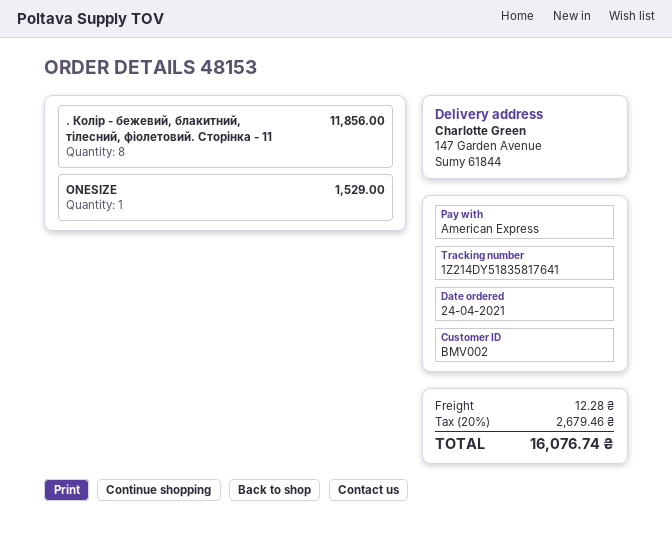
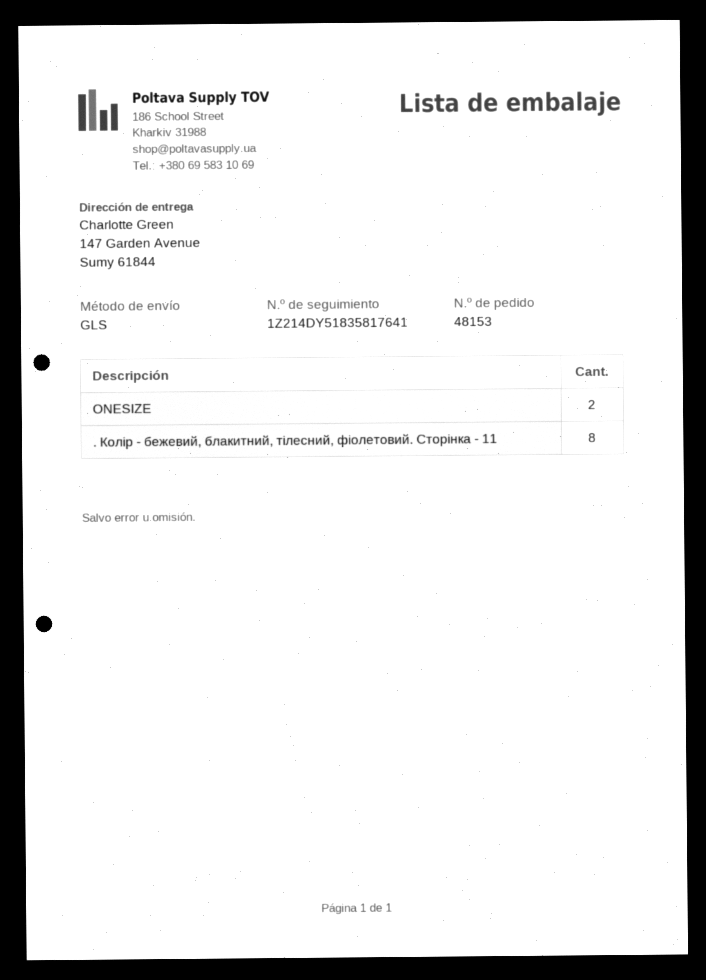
ONESIZE: 1 -> 2

